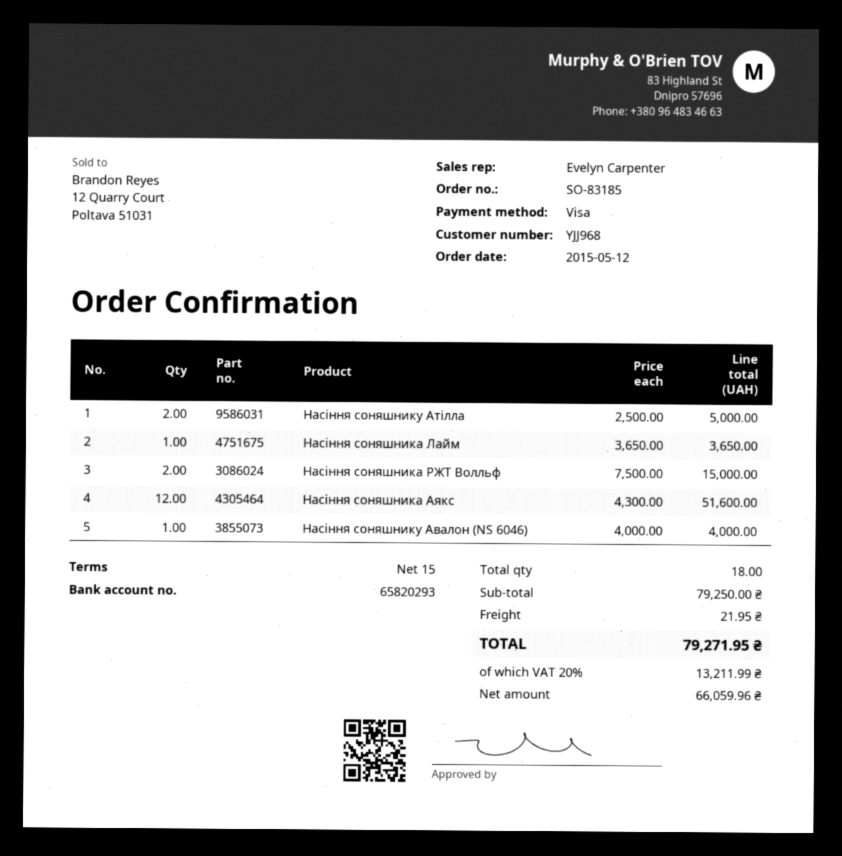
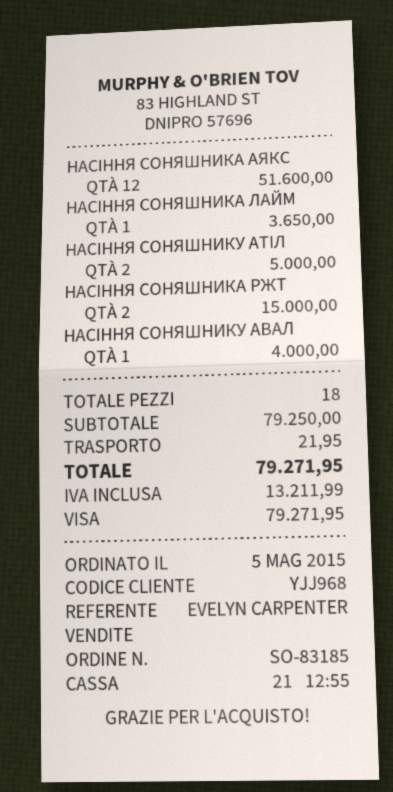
order date: 2015-05-12 -> 2015-05-05

